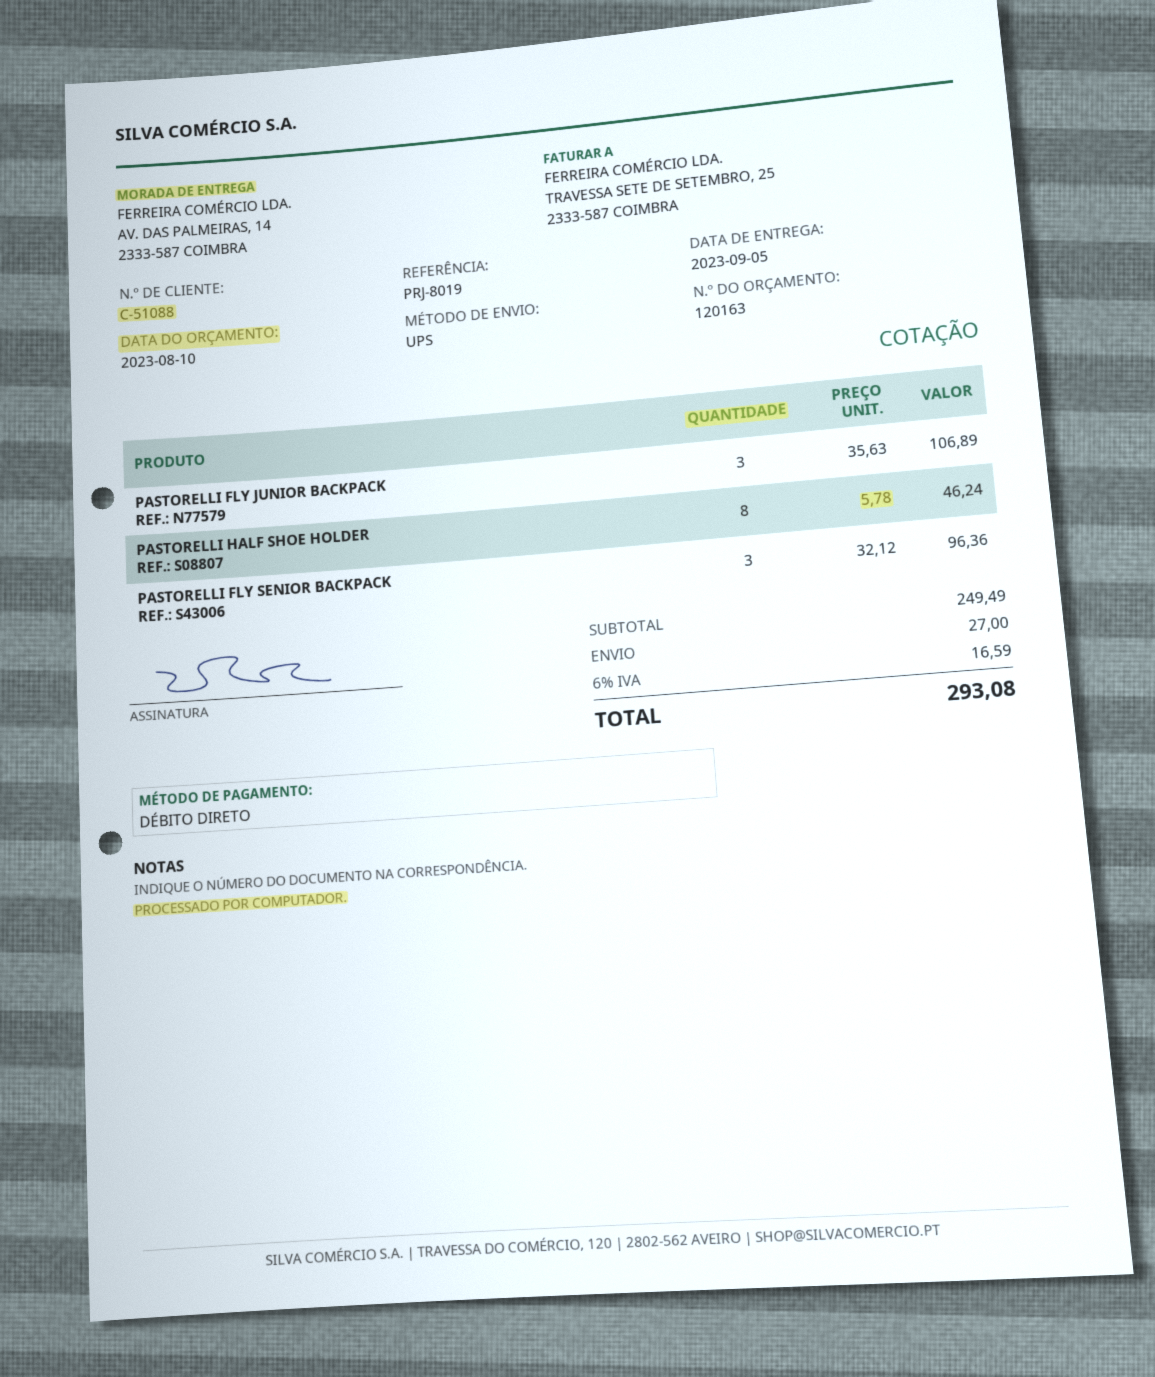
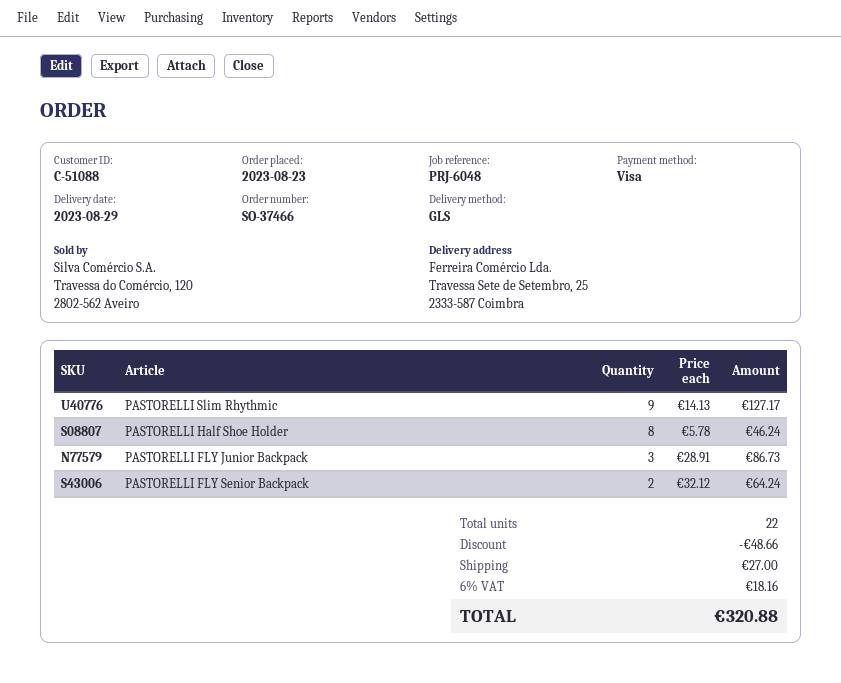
delivery date: 2023-09-05 -> 2023-08-29
reference: PRJ-8019 -> PRJ-6048
payment method: direct debit -> Visa
shipping method: UPS -> GLS
ship to: AV. DAS PALMEIRAS, 14, 2333-587 COIMBRA -> Travessa Sete de Setembro, 25, 2333-587 Coimbra
PASTORELLI FLY JUNIOR BACKPACK: 3 x 35.63 = 106.89 -> 3 x 28.91 = 86.73
PASTORELLI FLY SENIOR BACKPACK: 3 x 32.12 = 96.36 -> 2 x 32.12 = 64.24
PASTORELLI Slim Rhythmic: none -> 9 x 14.13 = 127.17
discount: none -> 48.66
tax: 6% = 16.59 -> 6% = 18.16
total: 293.08 -> 320.88

